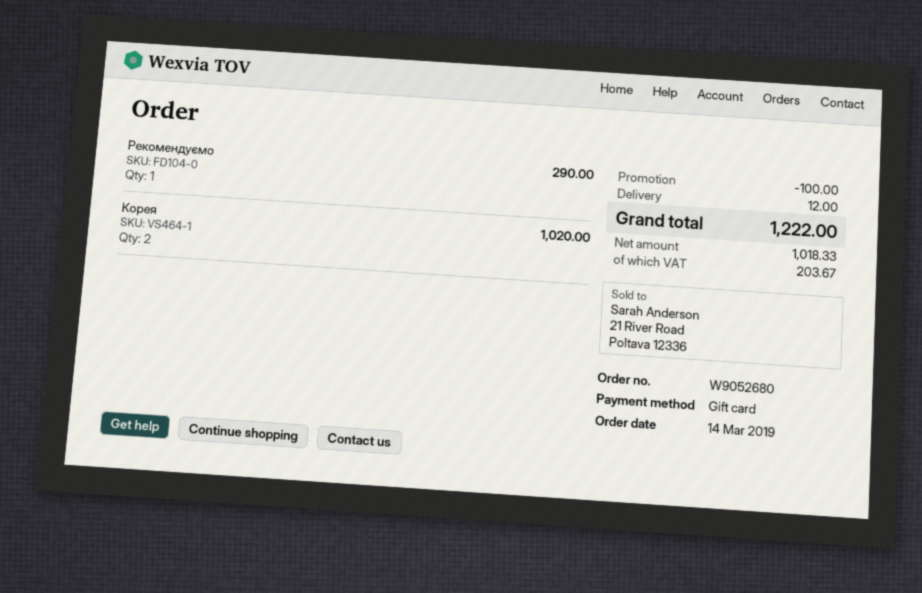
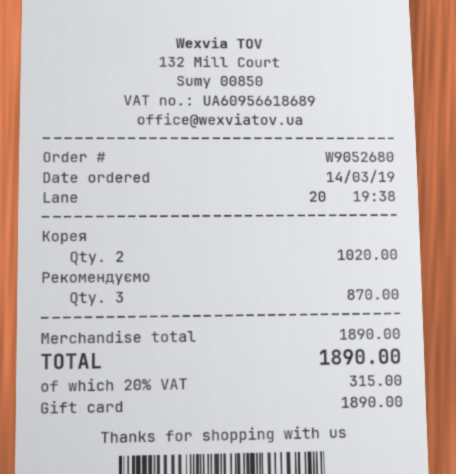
Рекомендуємо: 1 for 290.00 -> 3 for 870.00
discount: 100.00 -> none
shipping: 12.00 -> none
tax: 203.67 -> 315.00
total: 1222.00 -> 1890.00

